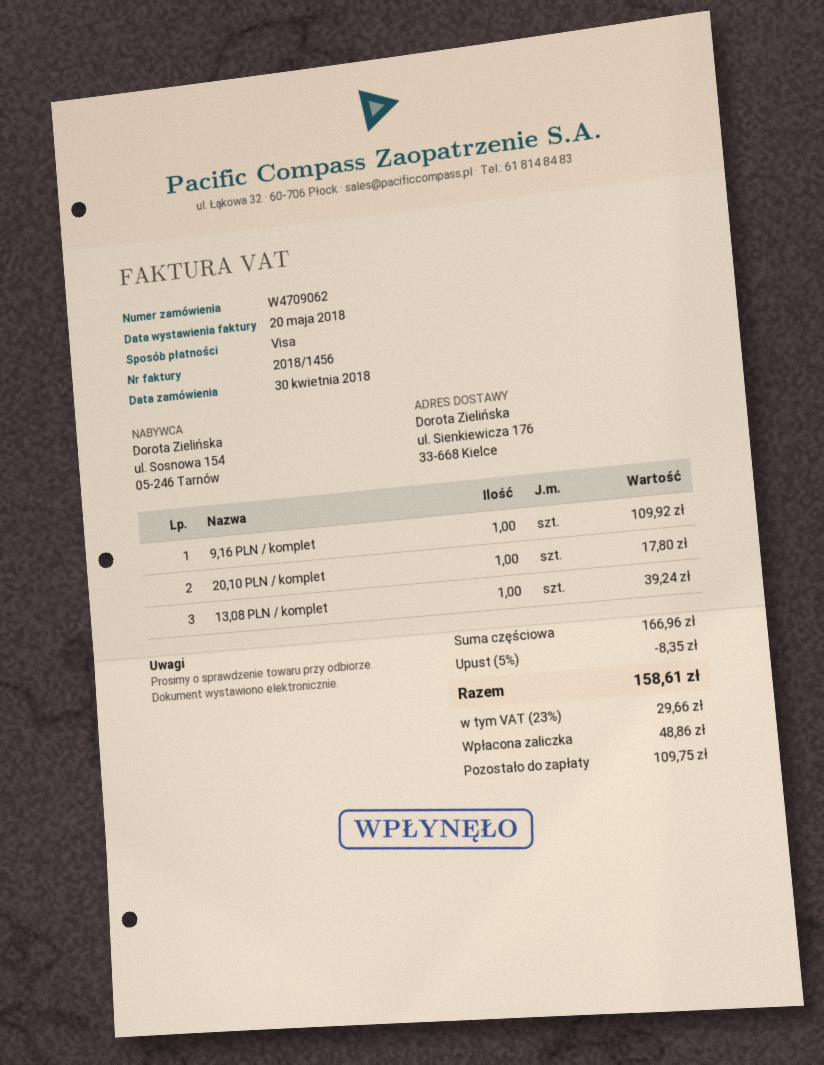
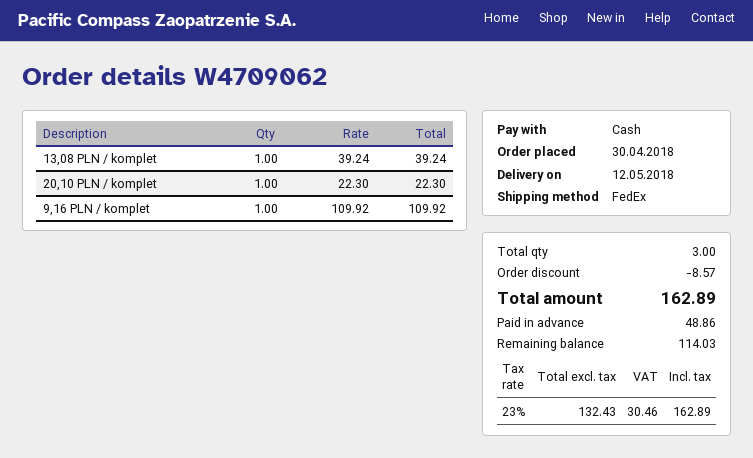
payment method: Visa -> cash
20,10 PLN / komplet: 1 for 17.80 -> 1 for 22.30
discount: 8.35 -> 8.57
tax: 23% = 29.66 -> 23% = 30.46
total: 158.61 -> 162.89
balance: 109.75 -> 114.03

